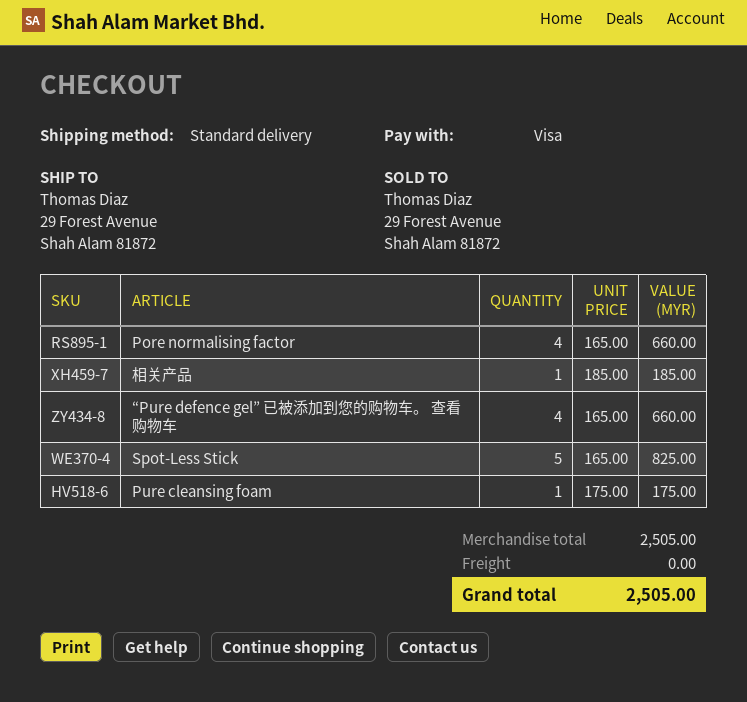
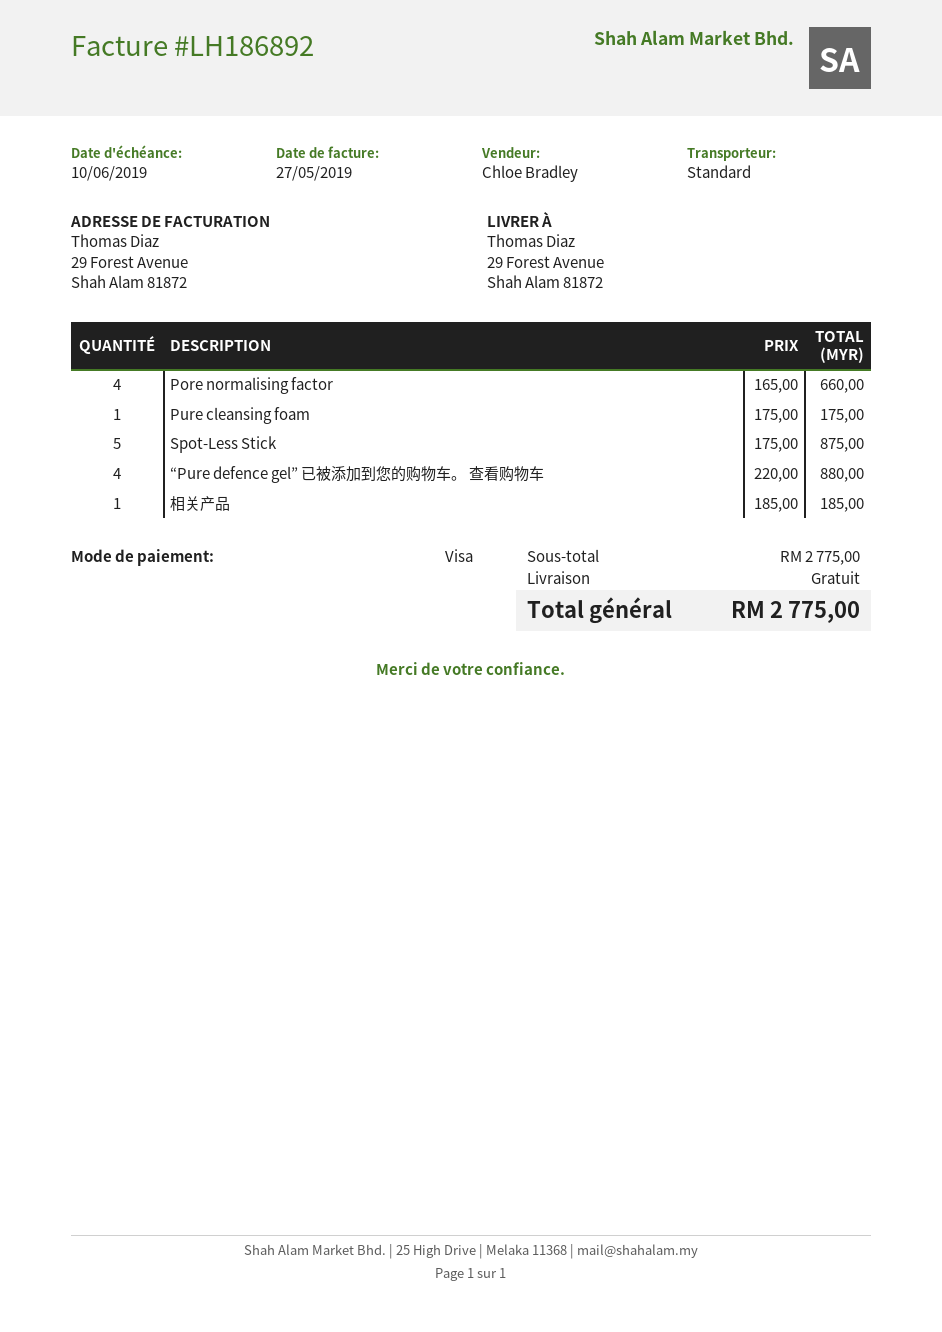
“Pure defence gel” 已被添加到您的购物车。 查看购物车: 4 x 165.00 = 660.00 -> 4 x 220.00 = 880.00
Spot-Less Stick: 5 x 165.00 = 825.00 -> 5 x 175.00 = 875.00
subtotal: 2505.00 -> 2775.00
total: 2505.00 -> 2775.00

